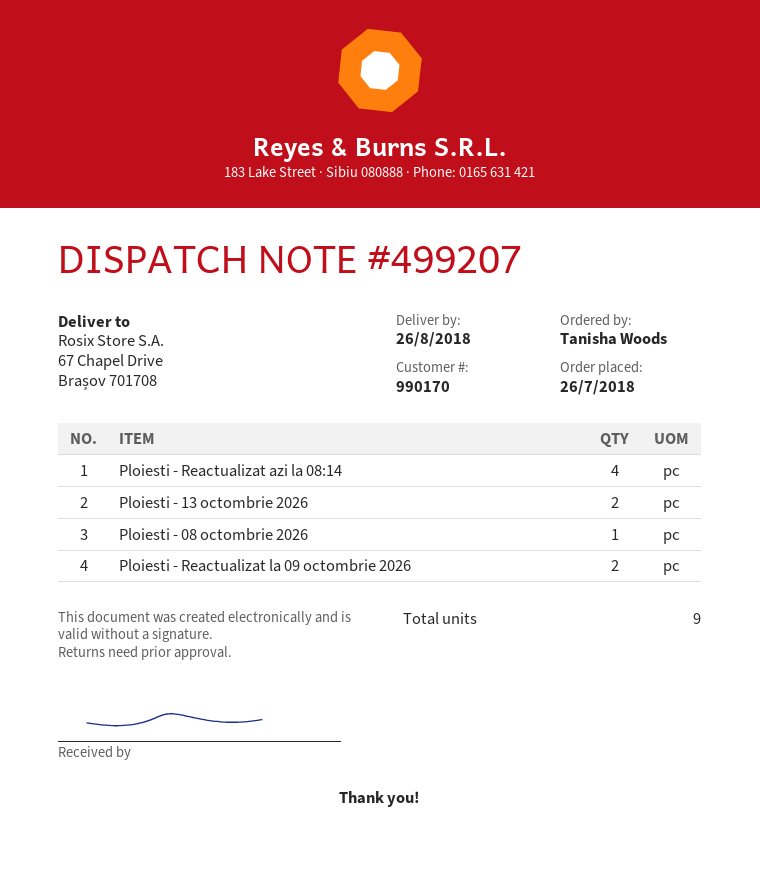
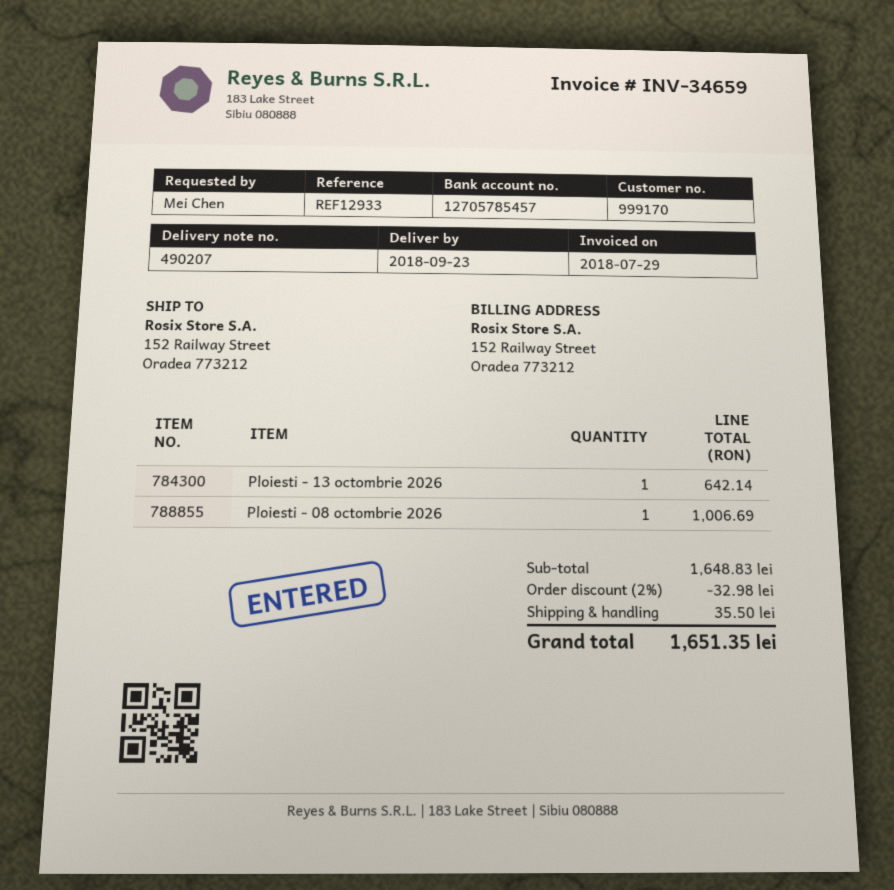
delivery note number: 499207 -> 490207
delivery date: 2018-08-26 -> 2018-09-23
customer number: 990170 -> 999170
ordered by: Tanisha Woods -> Mei Chen
ship to: 67 Chapel Drive, Brașov 701708 -> 152 Railway Street, Oradea 773212
Ploiesti - Reactualizat azi la 08:14: 4 -> none
Ploiesti - 13 octombrie 2026: 2 -> 1
Ploiesti - Reactualizat la 09 octombrie 2026: 2 -> none

